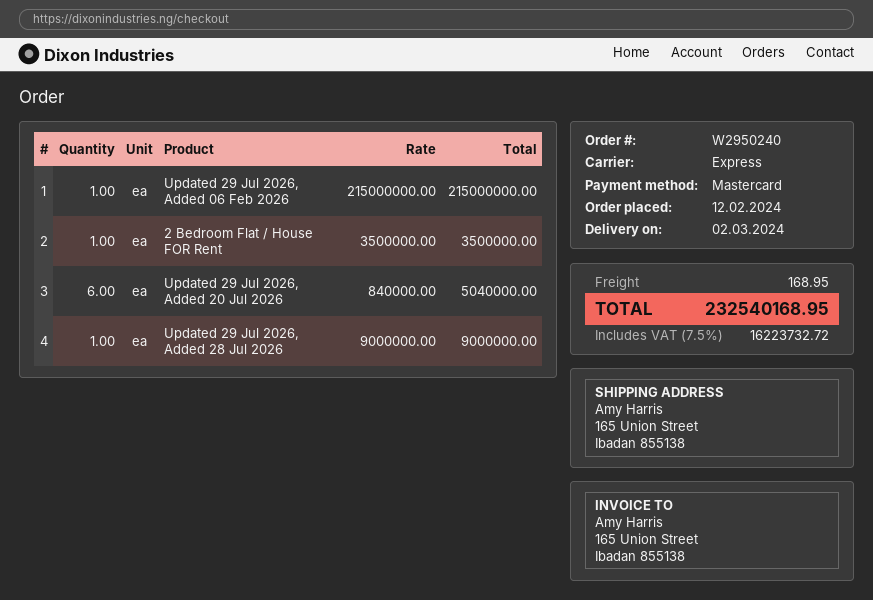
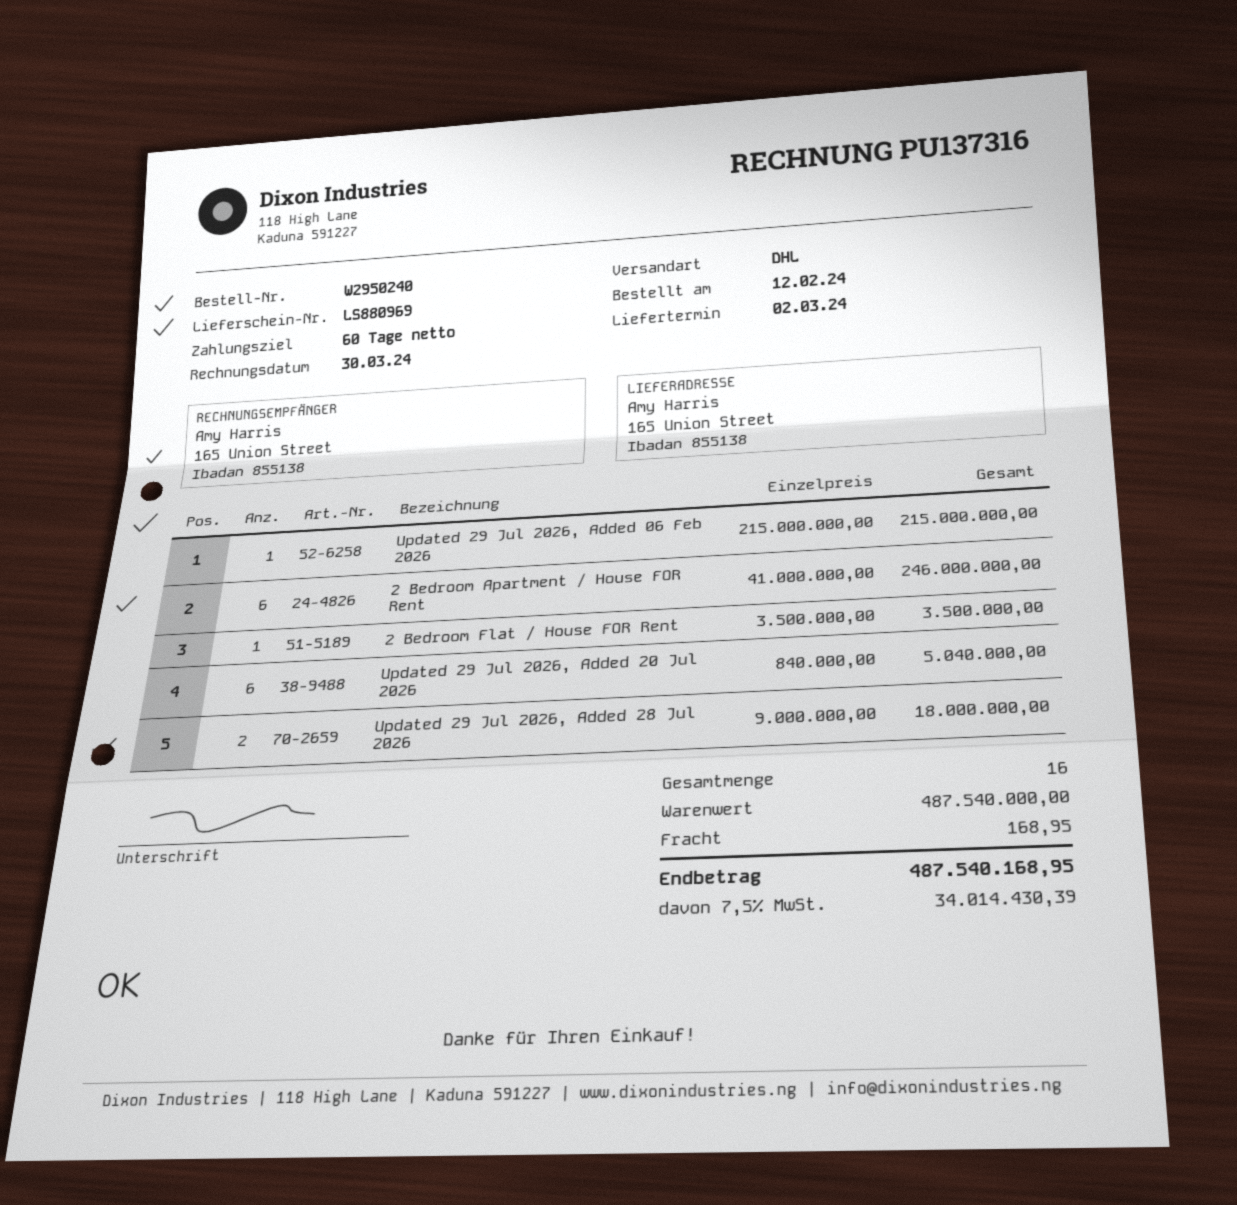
shipping method: express -> DHL
Updated 29 Jul 2026, Added 28 Jul 2026: 1 x 9000000.00 = 9000000.00 -> 2 x 9000000.00 = 18000000.00
2 Bedroom Apartment / House FOR Rent: none -> 6 x 41000000.00 = 246000000.00
tax: 7.5% = 16223732.72 -> 7.5% = 34014430.39
total: 232540168.95 -> 487540168.95

